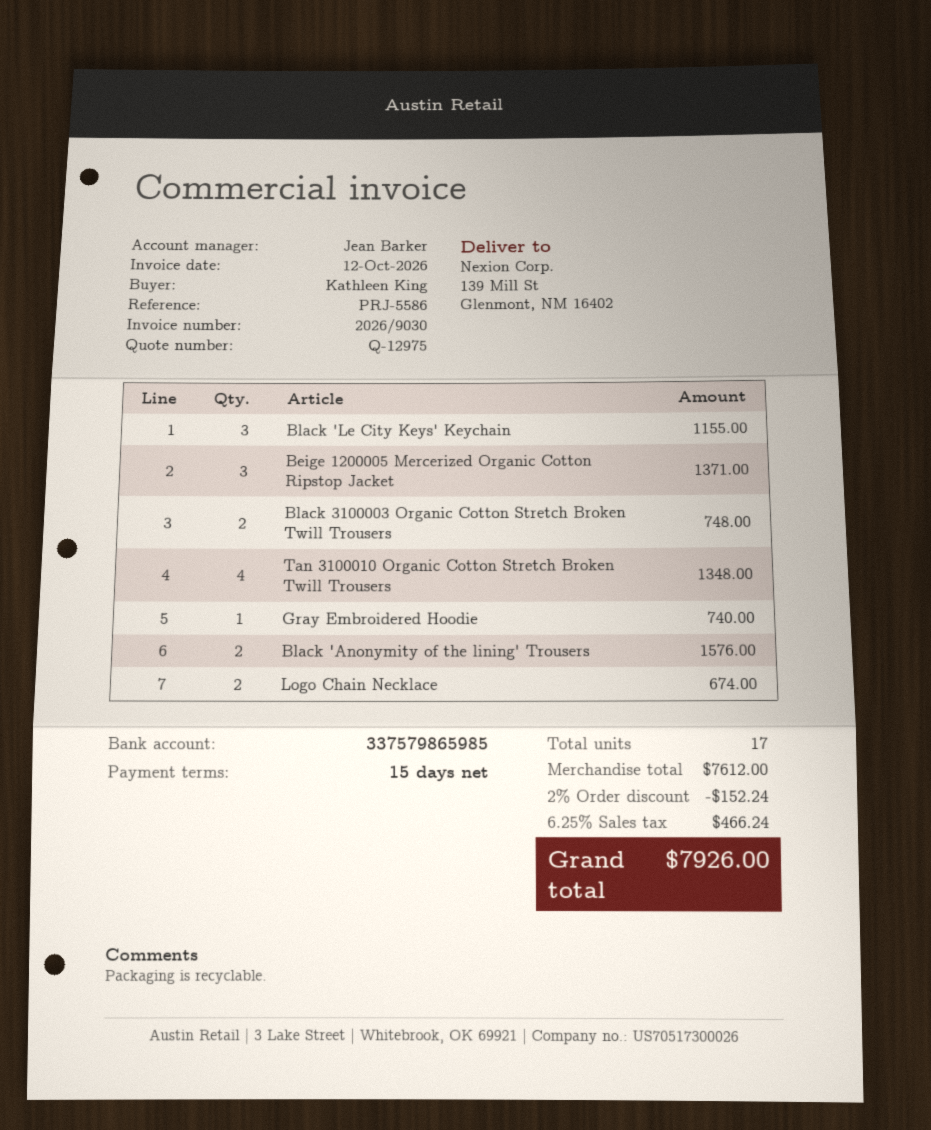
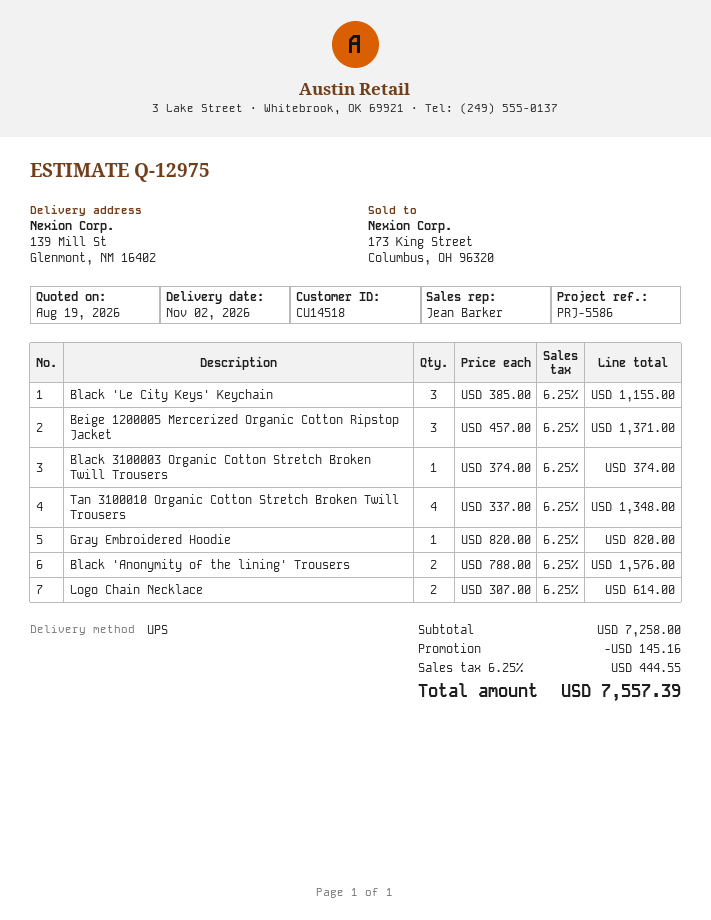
Black 3100003 Organic Cotton Stretch Broken Twill Trousers: 2 for 748.00 -> 1 for 374.00
Gray Embroidered Hoodie: 1 for 740.00 -> 1 for 820.00
Logo Chain Necklace: 2 for 674.00 -> 2 for 614.00
subtotal: 7612.00 -> 7258.00
discount: 152.24 -> 145.16
tax: 6.25% = 466.24 -> 6.25% = 444.55
total: 7926.00 -> 7557.39

